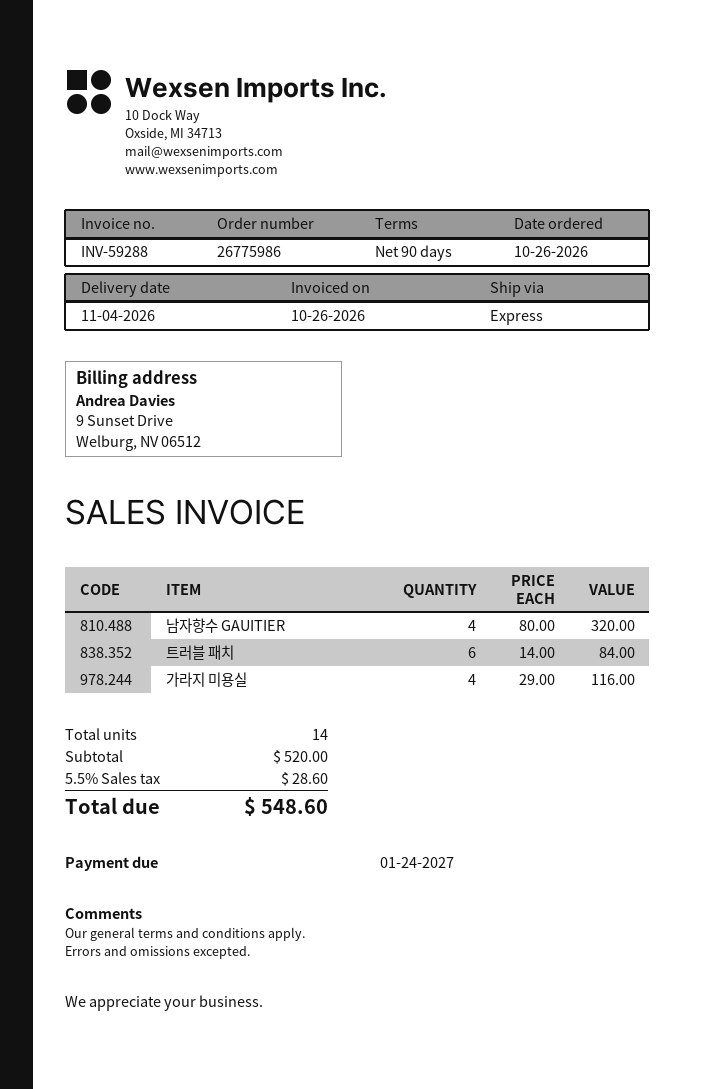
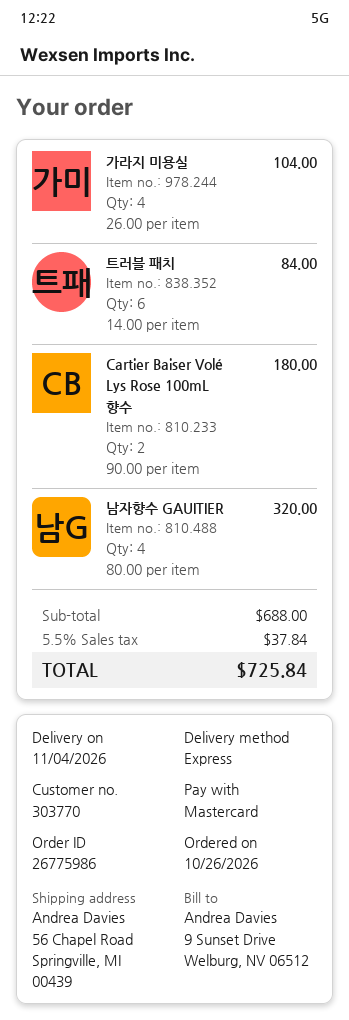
가라지 미용실: 4 x 29.00 = 116.00 -> 4 x 26.00 = 104.00
Cartier Baiser Volé Lys Rose 100mL 향수: none -> 2 x 90.00 = 180.00
subtotal: 520.00 -> 688.00
tax: 5.5% = 28.60 -> 5.5% = 37.84
total: 548.60 -> 725.84

